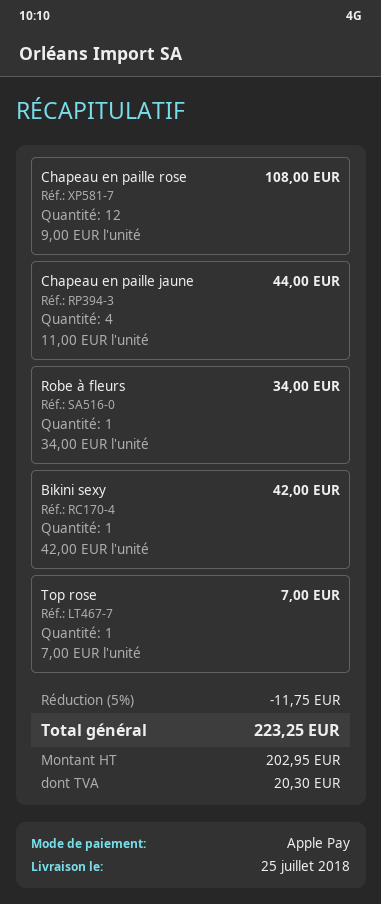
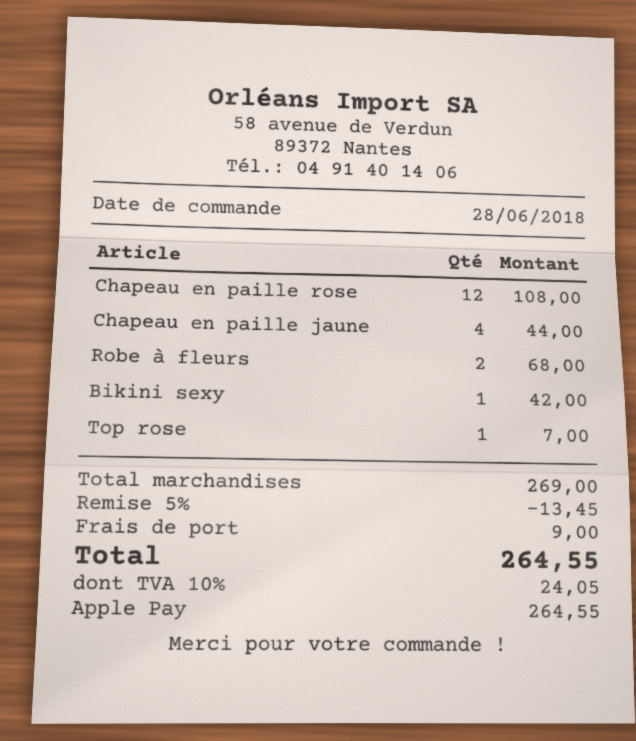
Robe à fleurs: 1 for 34.00 -> 2 for 68.00
discount: 5% = 11.75 -> 5% = 13.45
shipping: none -> 9.00
tax: 20.30 -> 24.05
total: 223.25 -> 264.55

